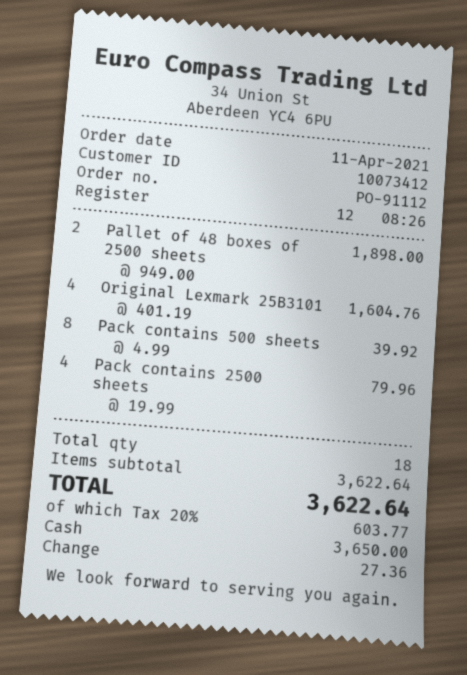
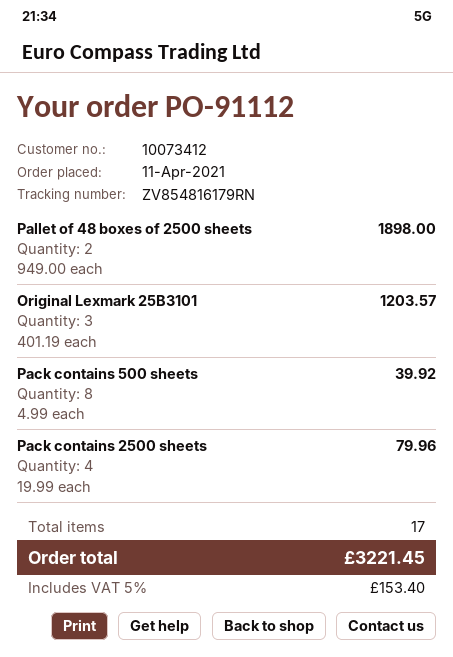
Original Lexmark 25B3101: 4 x 401.19 = 1604.76 -> 3 x 401.19 = 1203.57
total quantity: 18 -> 17
tax: 20% = 603.77 -> 5% = 153.40
total: 3622.64 -> 3221.45

